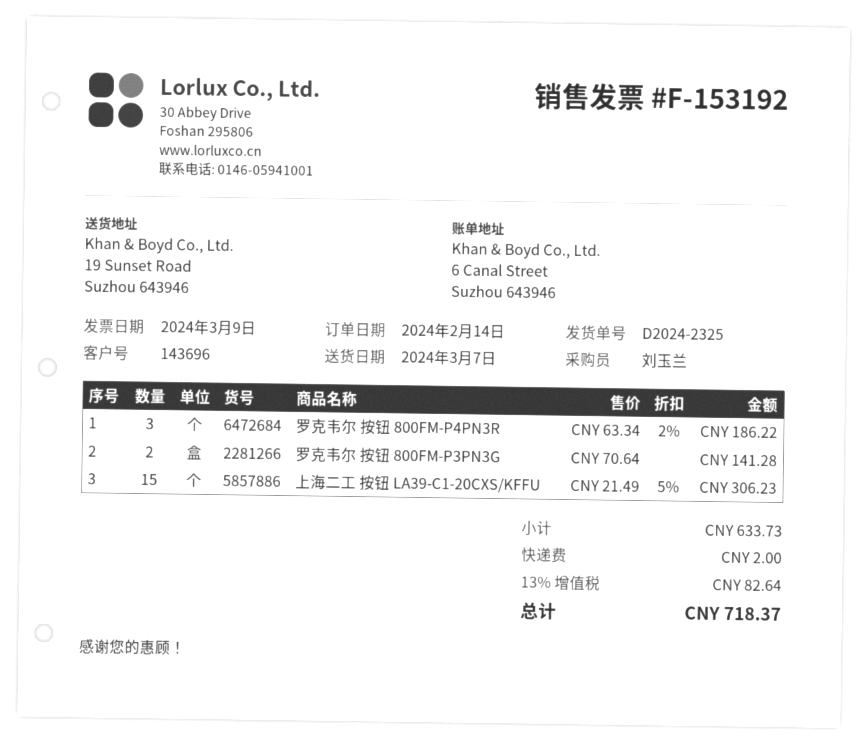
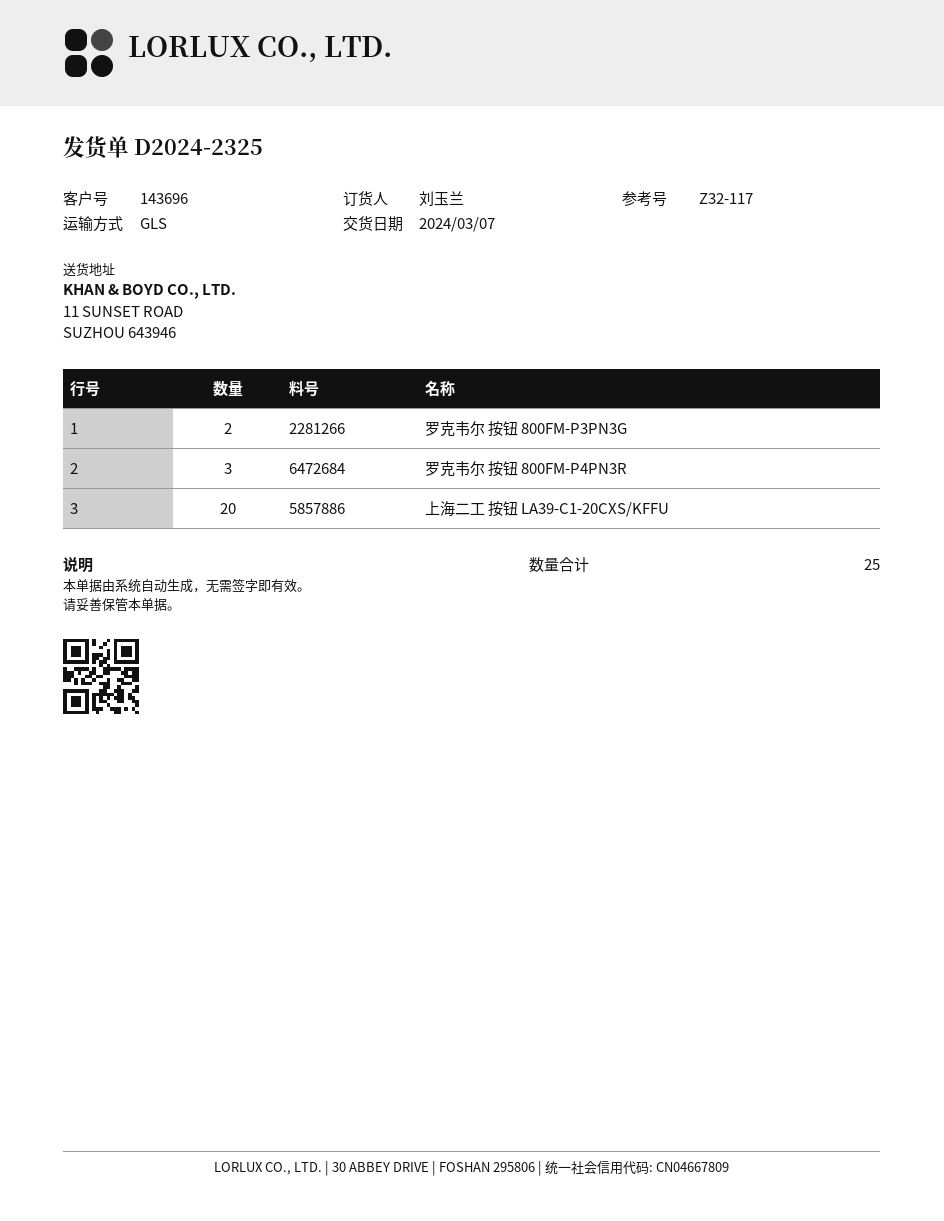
ship to: 19 Sunset Road, Suzhou 643946 -> 11 SUNSET ROAD, SUZHOU 643946
上海二工 按钮 LA39-C1-20CXS/KFFU: 15 -> 20

